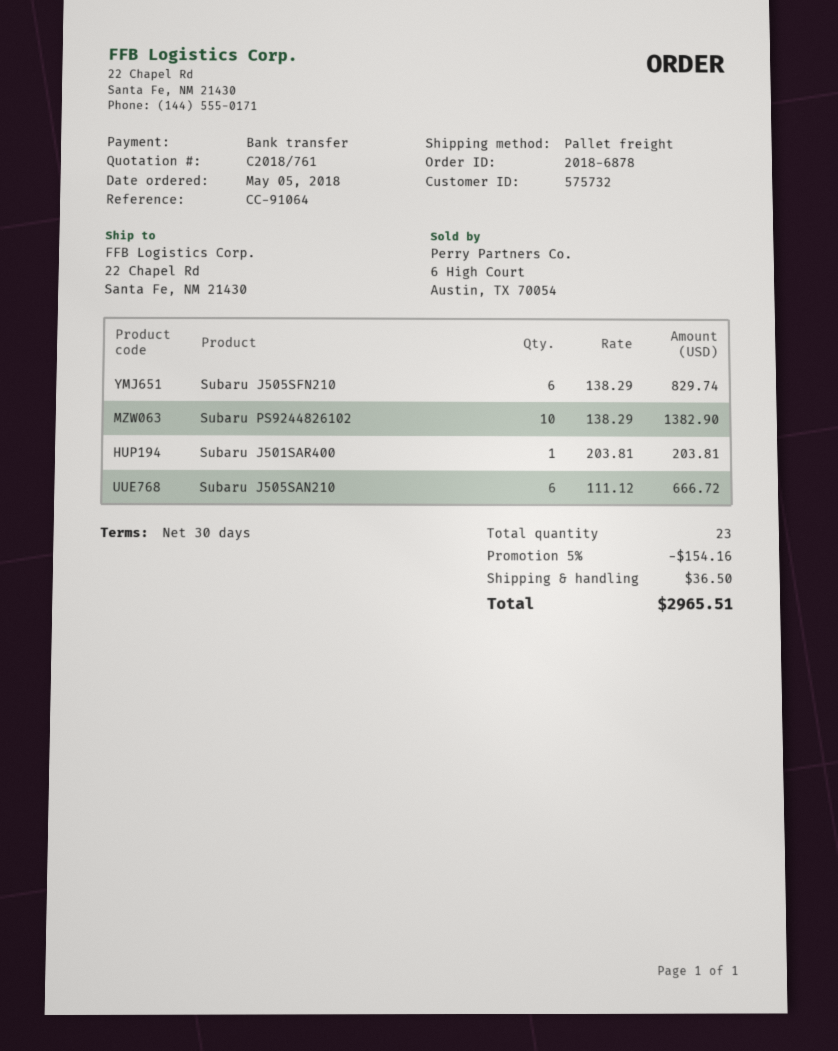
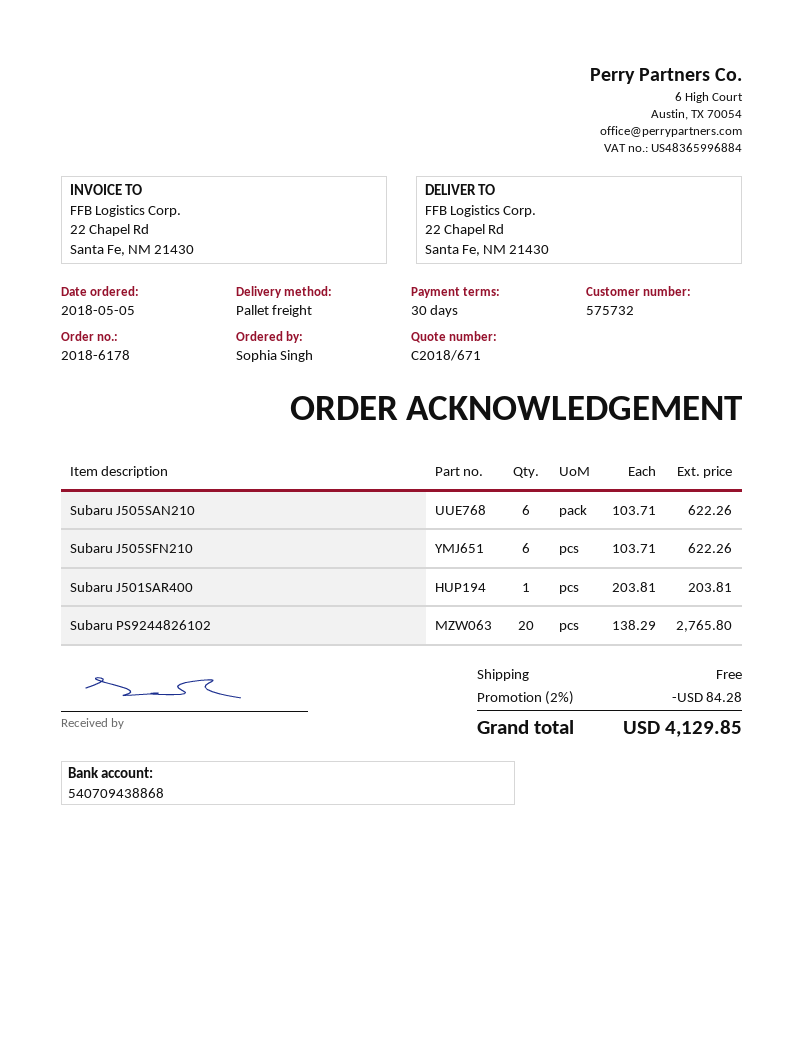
quote number: C2018/761 -> C2018/671
order number: 2018-6878 -> 2018-6178
Subaru J505SFN210: 6 x 138.29 = 829.74 -> 6 x 103.71 = 622.26
Subaru PS9244826102: 10 x 138.29 = 1382.90 -> 20 x 138.29 = 2765.80
Subaru J505SAN210: 6 x 111.12 = 666.72 -> 6 x 103.71 = 622.26
discount: 5% = 154.16 -> 2% = 84.28
shipping: 36.50 -> 0.00
total: 2965.51 -> 4129.85

